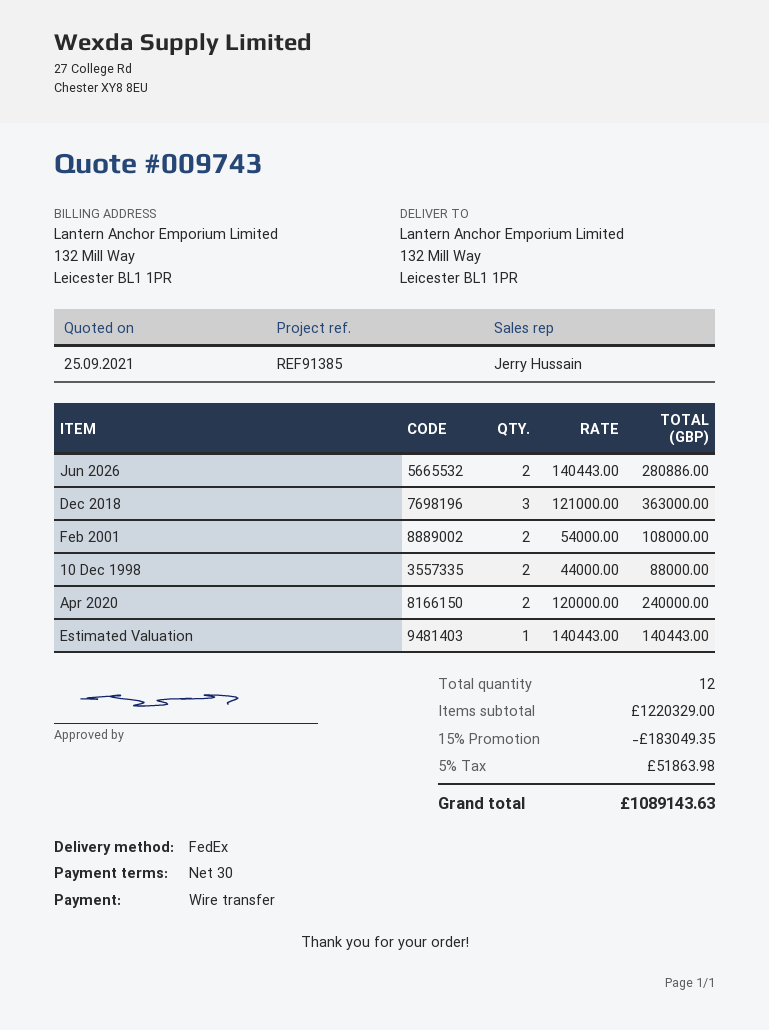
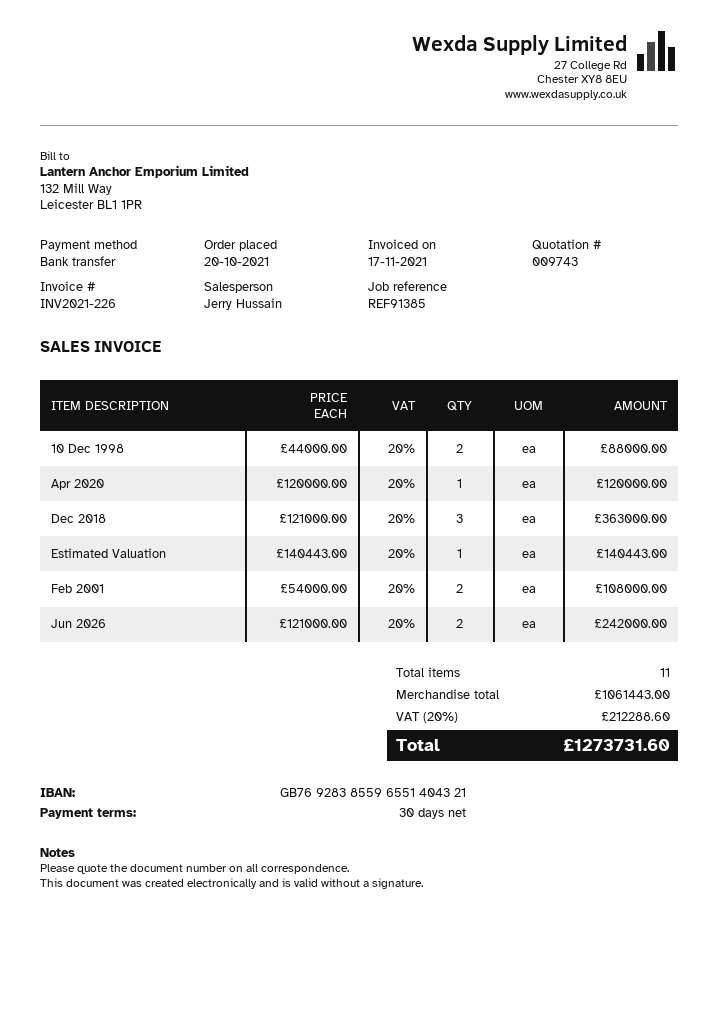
Jun 2026: 2 x 140443.00 = 280886.00 -> 2 x 121000.00 = 242000.00
Apr 2020: 2 x 120000.00 = 240000.00 -> 1 x 120000.00 = 120000.00
total quantity: 12 -> 11
subtotal: 1220329.00 -> 1061443.00
discount: 15% = 183049.35 -> none
tax: 5% = 51863.98 -> 20% = 212288.60
total: 1089143.63 -> 1273731.60

